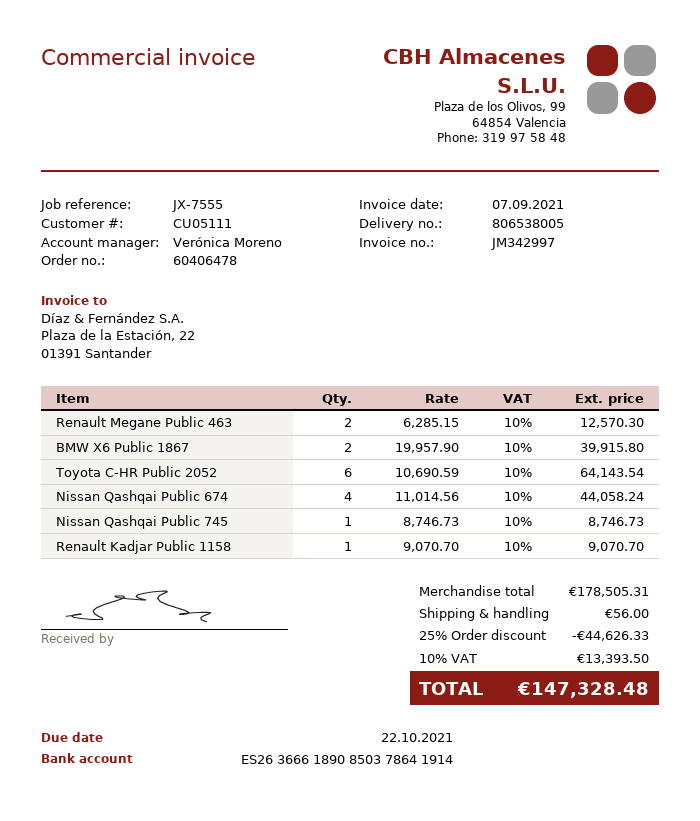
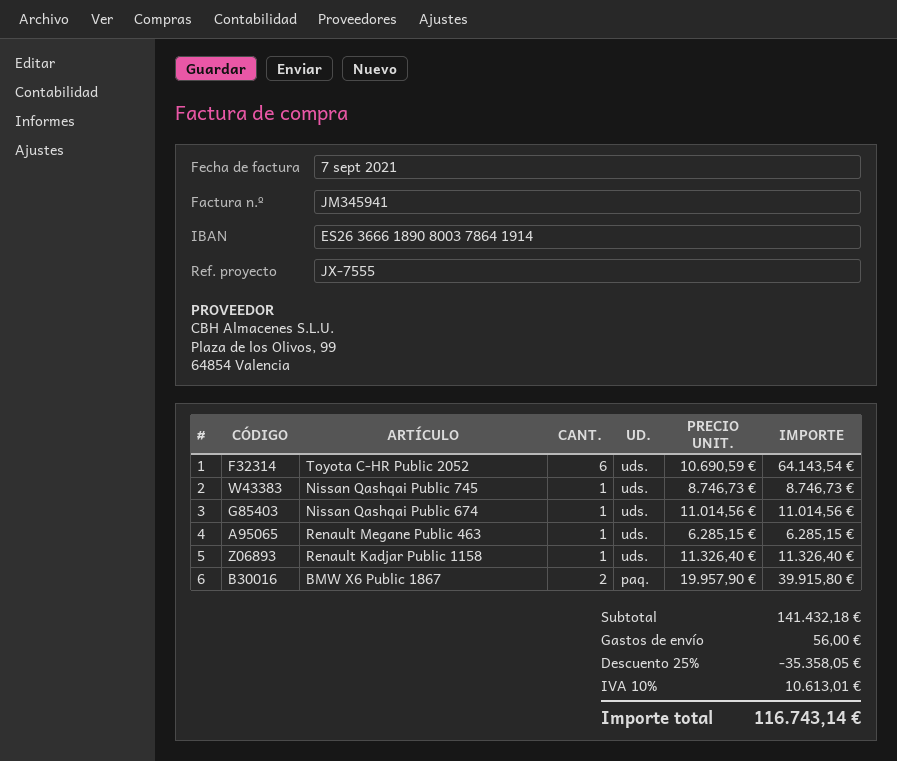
invoice number: JM342997 -> JM345941
bank account: ES2636661890850378641914 -> ES2636661890800378641914
Renault Megane Public 463: 2 x 6285.15 = 12570.30 -> 1 x 6285.15 = 6285.15
Nissan Qashqai Public 674: 4 x 11014.56 = 44058.24 -> 1 x 11014.56 = 11014.56
Renault Kadjar Public 1158: 1 x 9070.70 = 9070.70 -> 1 x 11326.40 = 11326.40
subtotal: 178505.31 -> 141432.18
discount: 25% = 44626.33 -> 25% = 35358.05
tax: 10% = 13393.50 -> 10% = 10613.01
total: 147328.48 -> 116743.14

